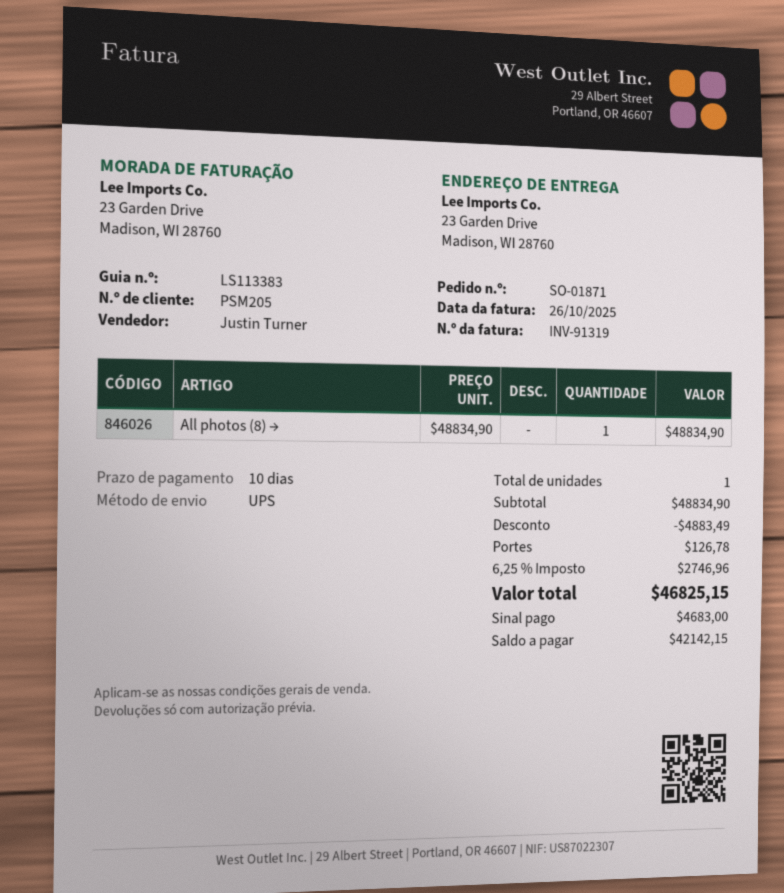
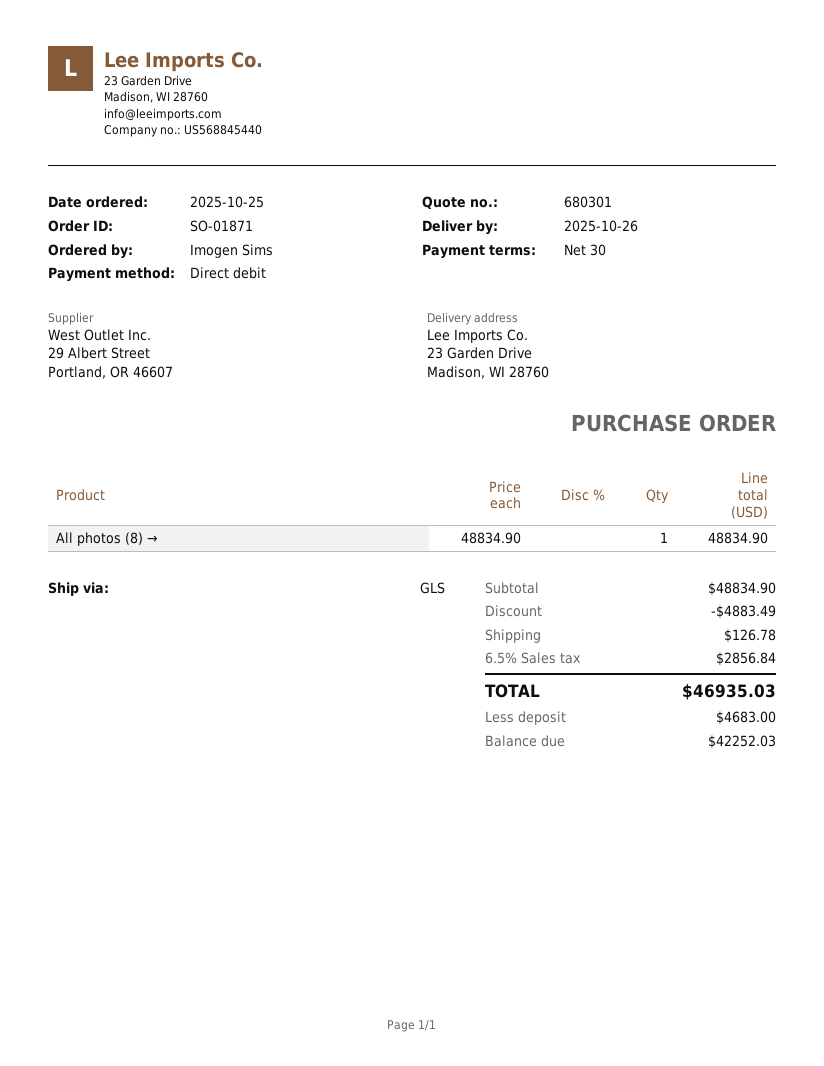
payment terms: 10 days -> 30 days
shipping method: UPS -> GLS
tax: 6.25% = 2746.96 -> 6.5% = 2856.84
total: 46825.15 -> 46935.03
balance: 42142.15 -> 42252.03

